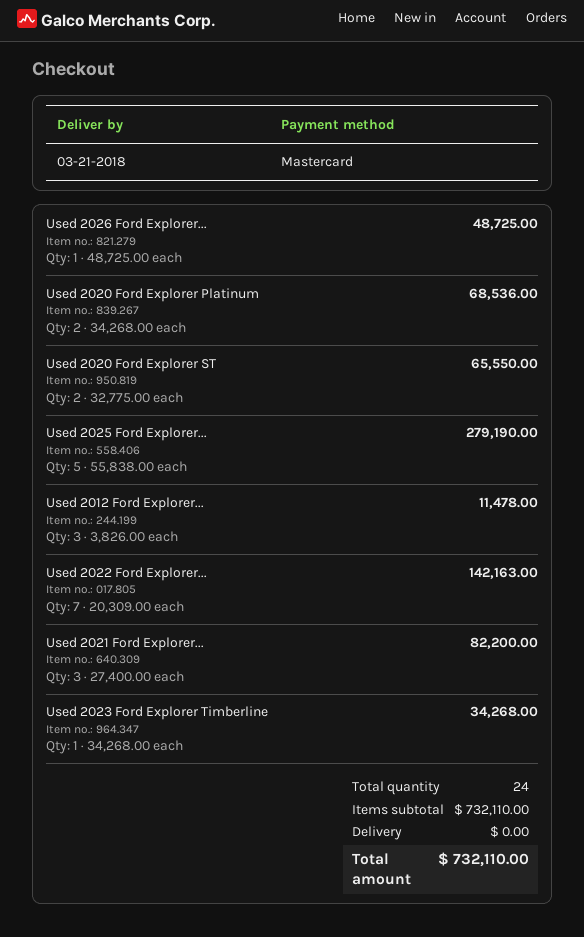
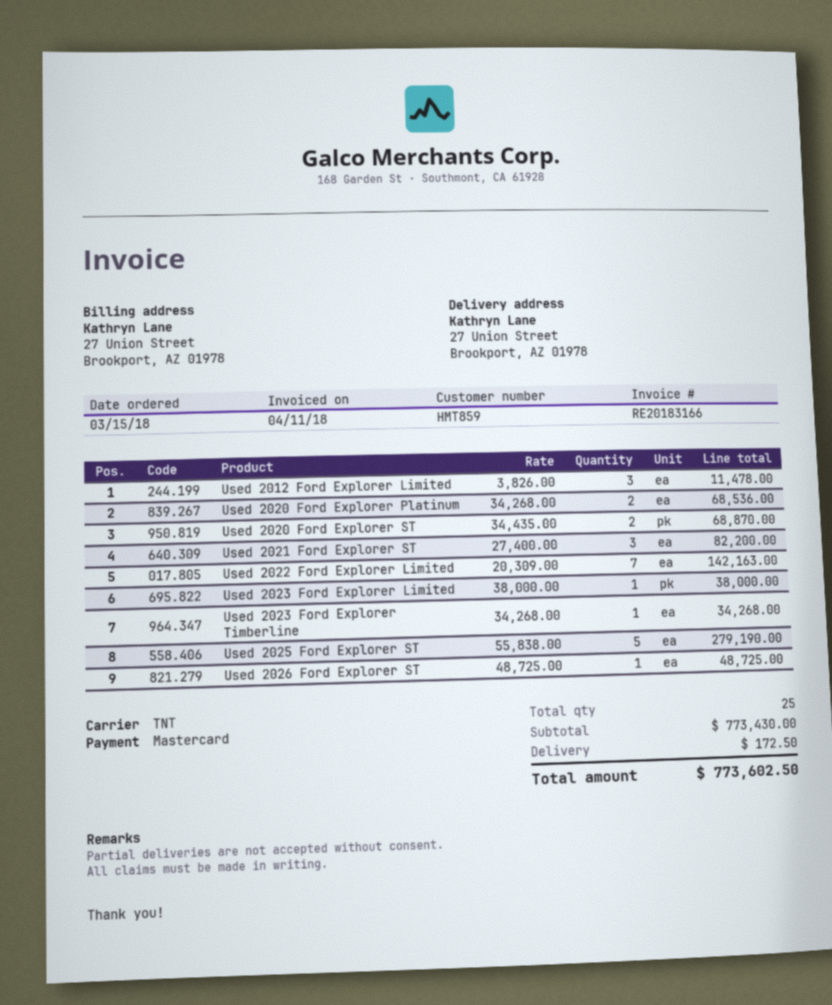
Used 2020 Ford Explorer ST: 2 x 32775.00 = 65550.00 -> 2 x 34435.00 = 68870.00
Used 2023 Ford Explorer Limited: none -> 1 x 38000.00 = 38000.00
total quantity: 24 -> 25
subtotal: 732110.00 -> 773430.00
shipping: 0.00 -> 172.50
total: 732110.00 -> 773602.50

